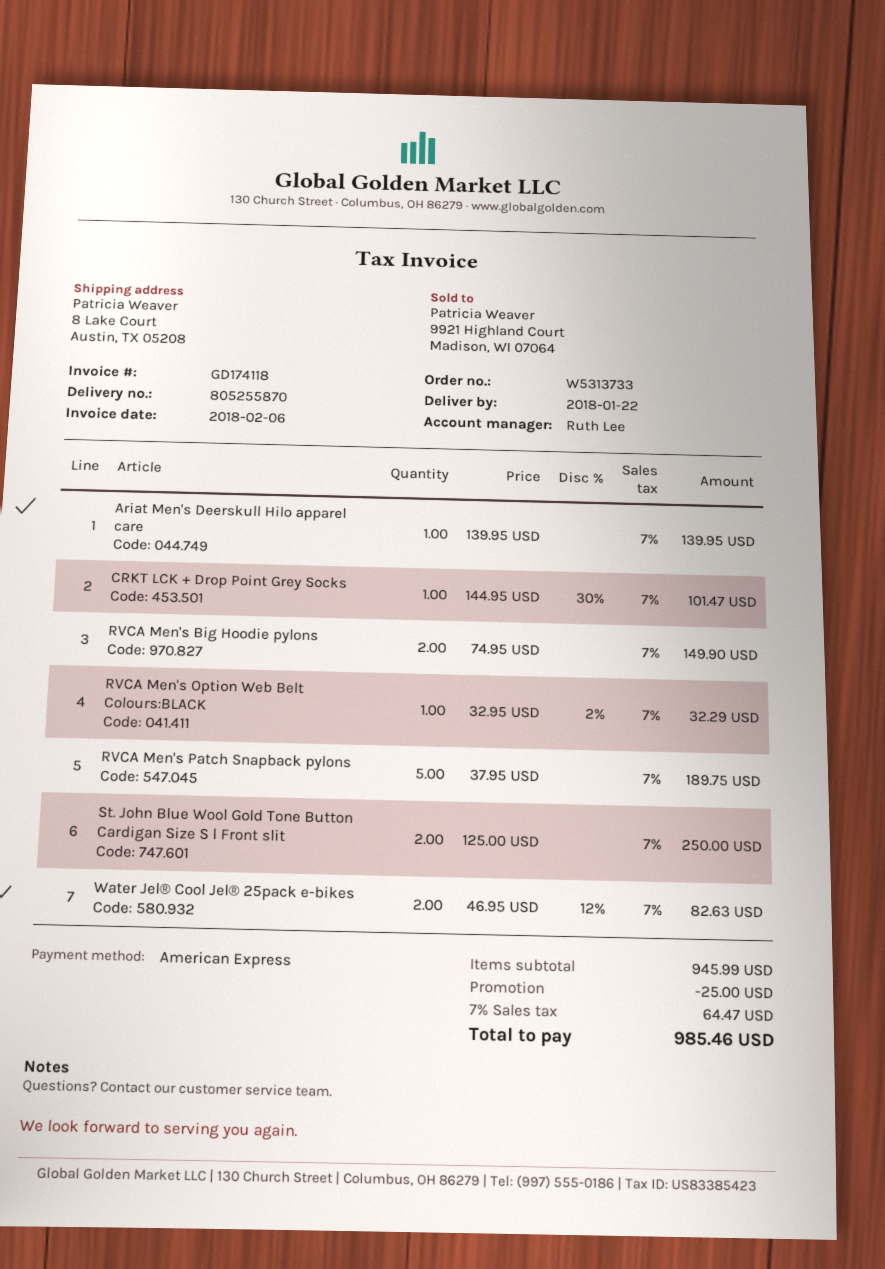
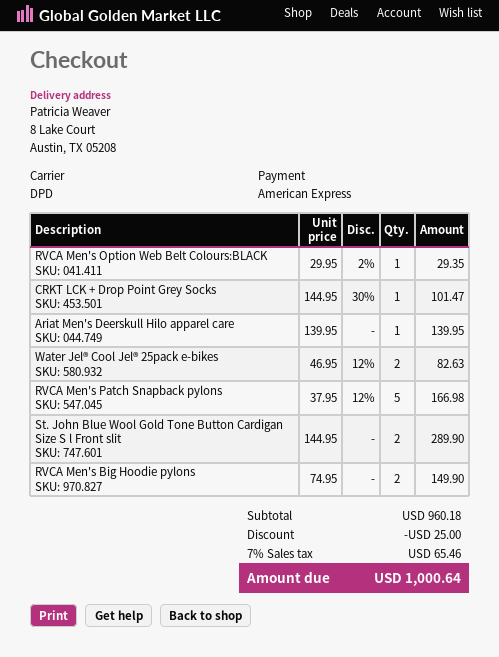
RVCA Men's Option Web Belt Colours:BLACK: 1 x 32.95 - 2% = 32.29 -> 1 x 29.95 - 2% = 29.35
RVCA Men's Patch Snapback pylons: 5 x 37.95 = 189.75 -> 5 x 37.95 - 12% = 166.98
St. John Blue Wool Gold Tone Button Cardigan Size S l Front slit: 2 x 125.00 = 250.00 -> 2 x 144.95 = 289.90
subtotal: 945.99 -> 960.18
tax: 7% = 64.47 -> 7% = 65.46
total: 985.46 -> 1000.64

